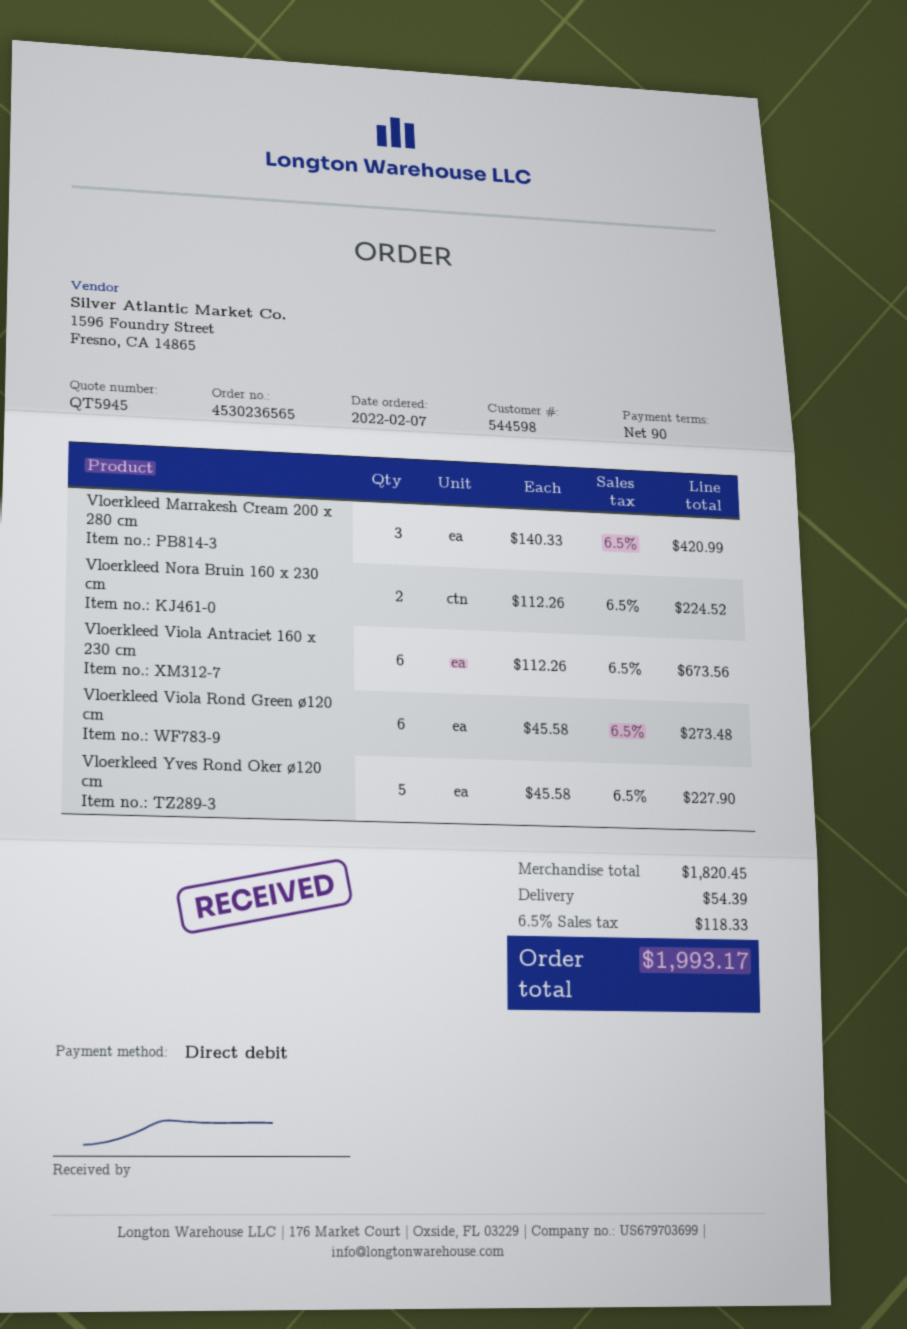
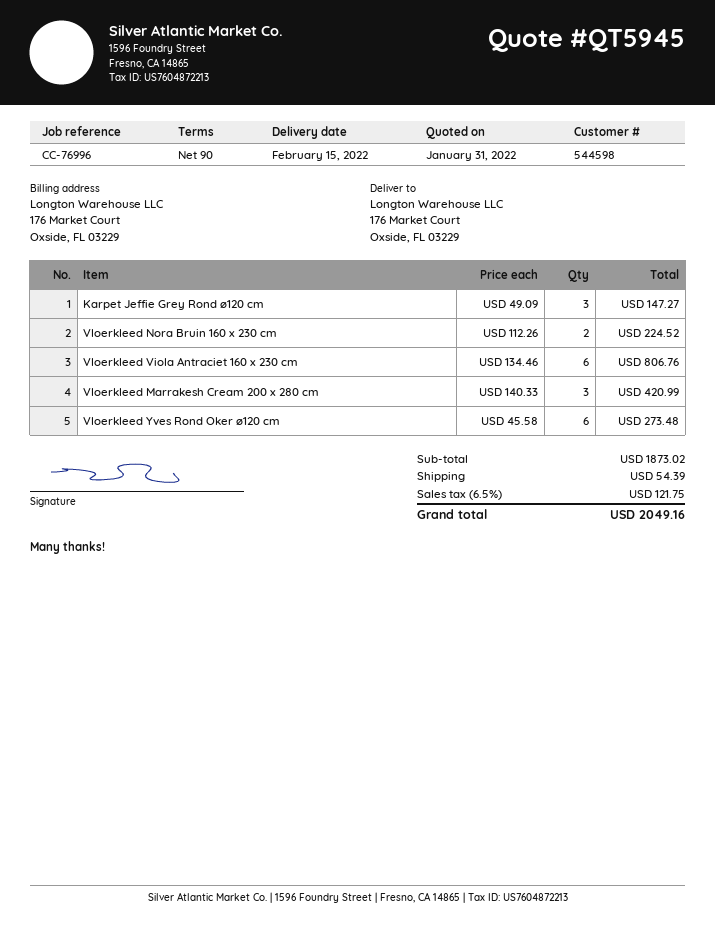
Vloerkleed Viola Antraciet 160 x 230 cm: 6 x 112.26 = 673.56 -> 6 x 134.46 = 806.76
Vloerkleed Viola Rond Green ø120 cm: 6 x 45.58 = 273.48 -> none
Vloerkleed Yves Rond Oker ø120 cm: 5 x 45.58 = 227.90 -> 6 x 45.58 = 273.48
Karpet Jeffie Grey Rond ø120 cm: none -> 3 x 49.09 = 147.27
subtotal: 1820.45 -> 1873.02
tax: 6.5% = 118.33 -> 6.5% = 121.75
total: 1993.17 -> 2049.16

